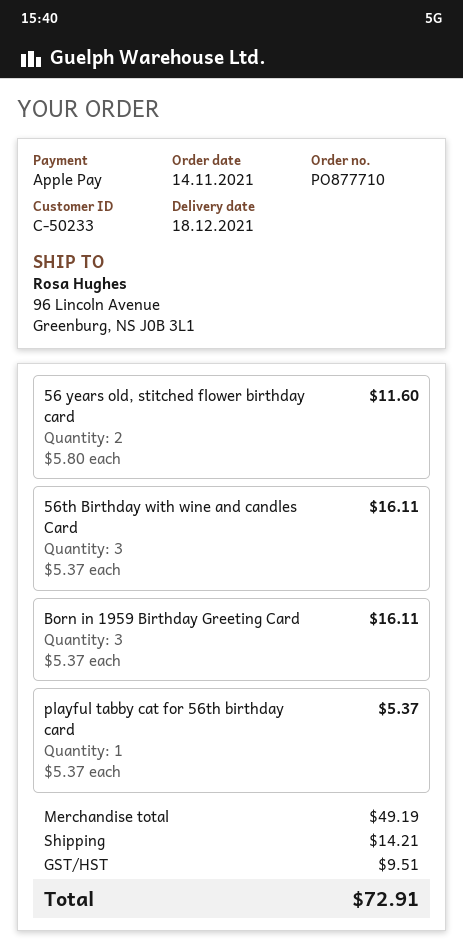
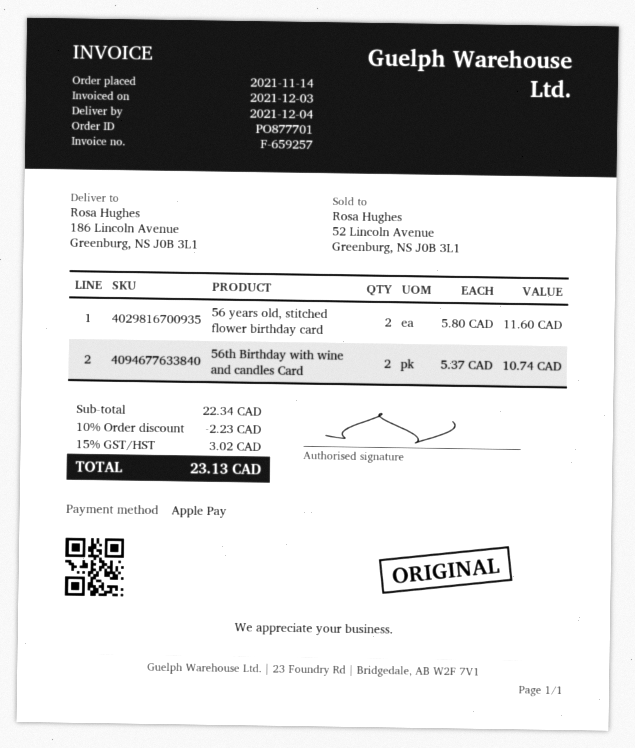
order number: PO877710 -> PO877701
delivery date: 2021-12-18 -> 2021-12-04
ship to: 96 Lincoln Avenue, Greenburg, NS J0B 3L1 -> 186 Lincoln Avenue, Greenburg, NS J0B 3L1
56th Birthday with wine and candles Card: 3 x 5.37 = 16.11 -> 2 x 5.37 = 10.74
Born in 1959 Birthday Greeting Card: 3 x 5.37 = 16.11 -> none
playful tabby cat for 56th birthday card: 1 x 5.37 = 5.37 -> none
subtotal: 49.19 -> 22.34
discount: none -> 10% = 2.23
shipping: 14.21 -> none
tax: 9.51 -> 3.02
total: 72.91 -> 23.13

